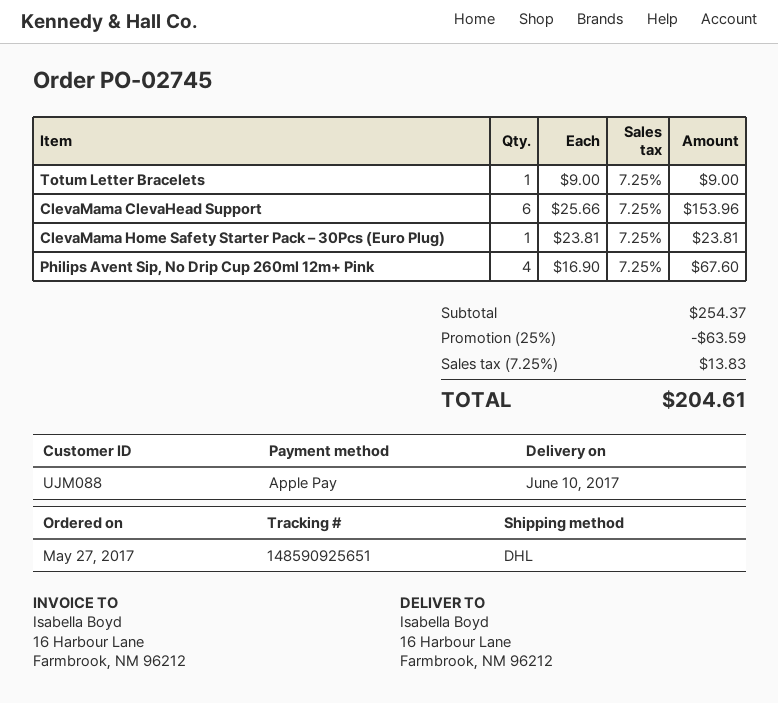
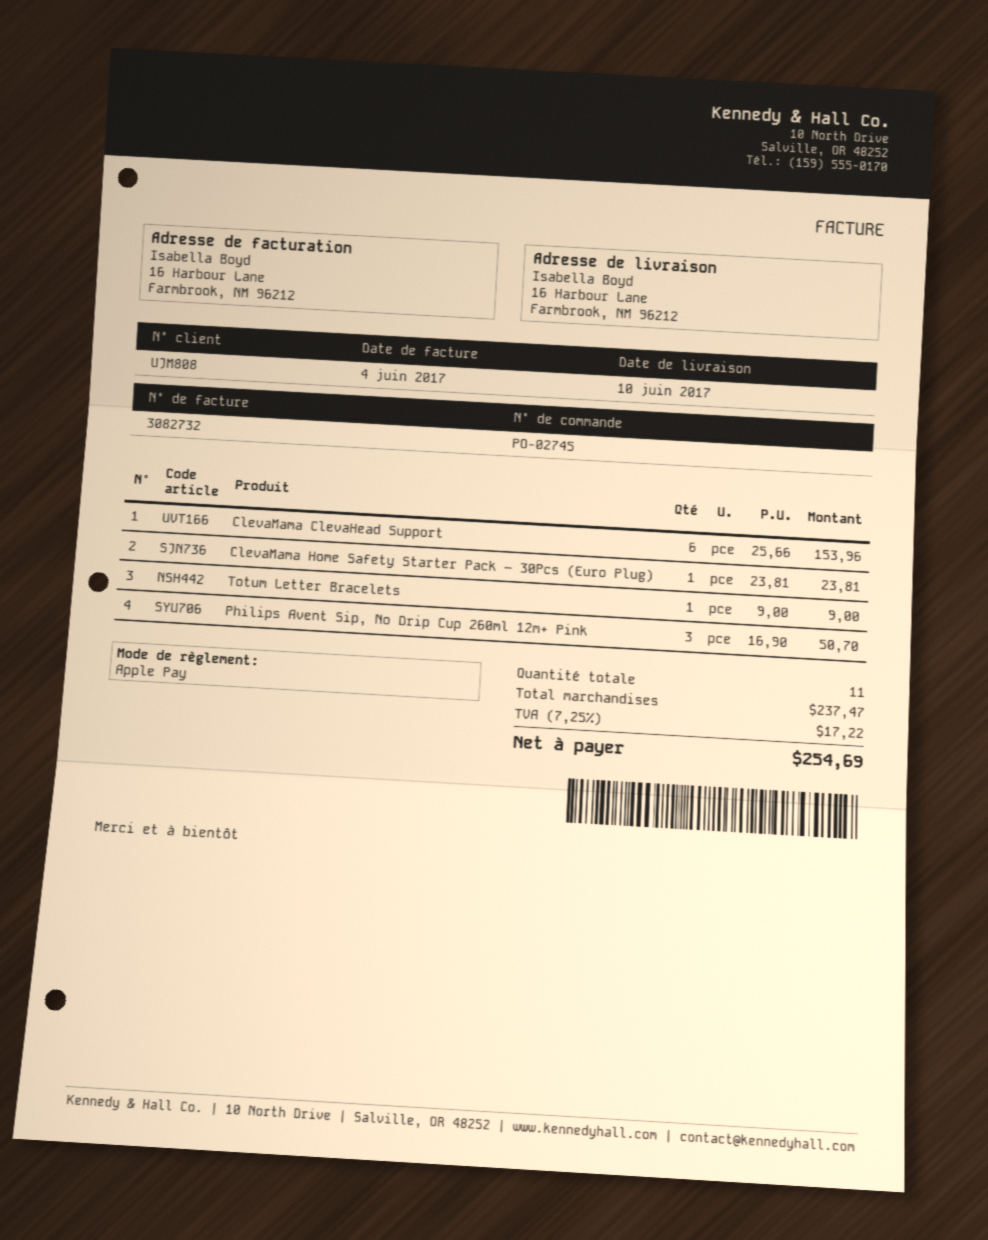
customer number: UJM088 -> UJM808
Philips Avent Sip, No Drip Cup 260ml 12m+ Pink: 4 x 16.90 = 67.60 -> 3 x 16.90 = 50.70
subtotal: 254.37 -> 237.47
discount: 25% = 63.59 -> none
tax: 7.25% = 13.83 -> 7.25% = 17.22
total: 204.61 -> 254.69

